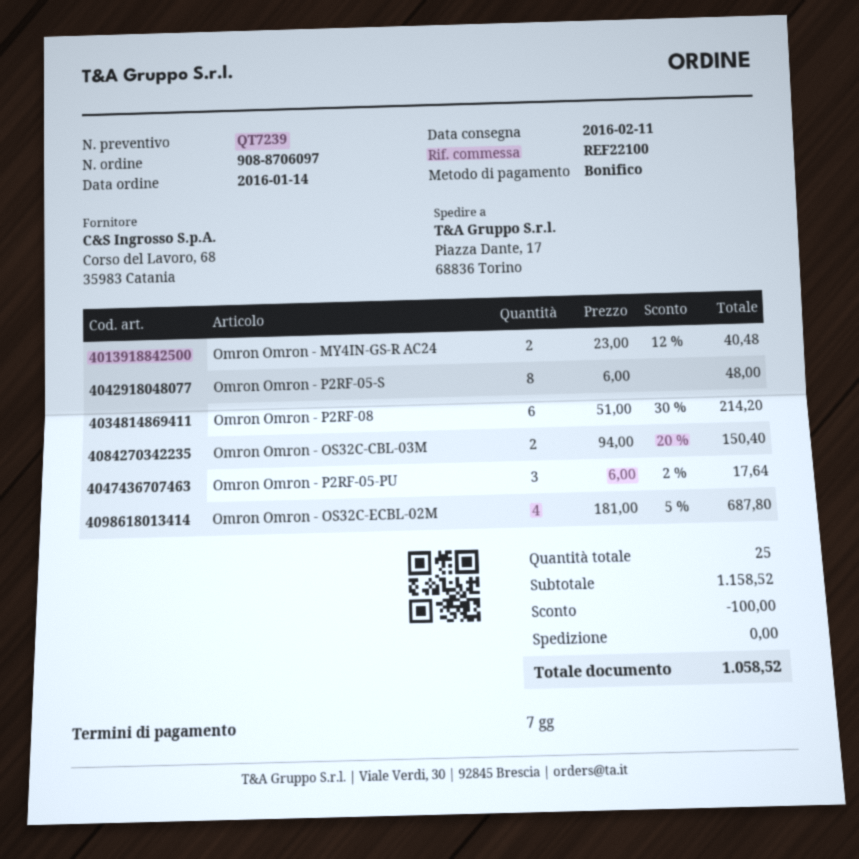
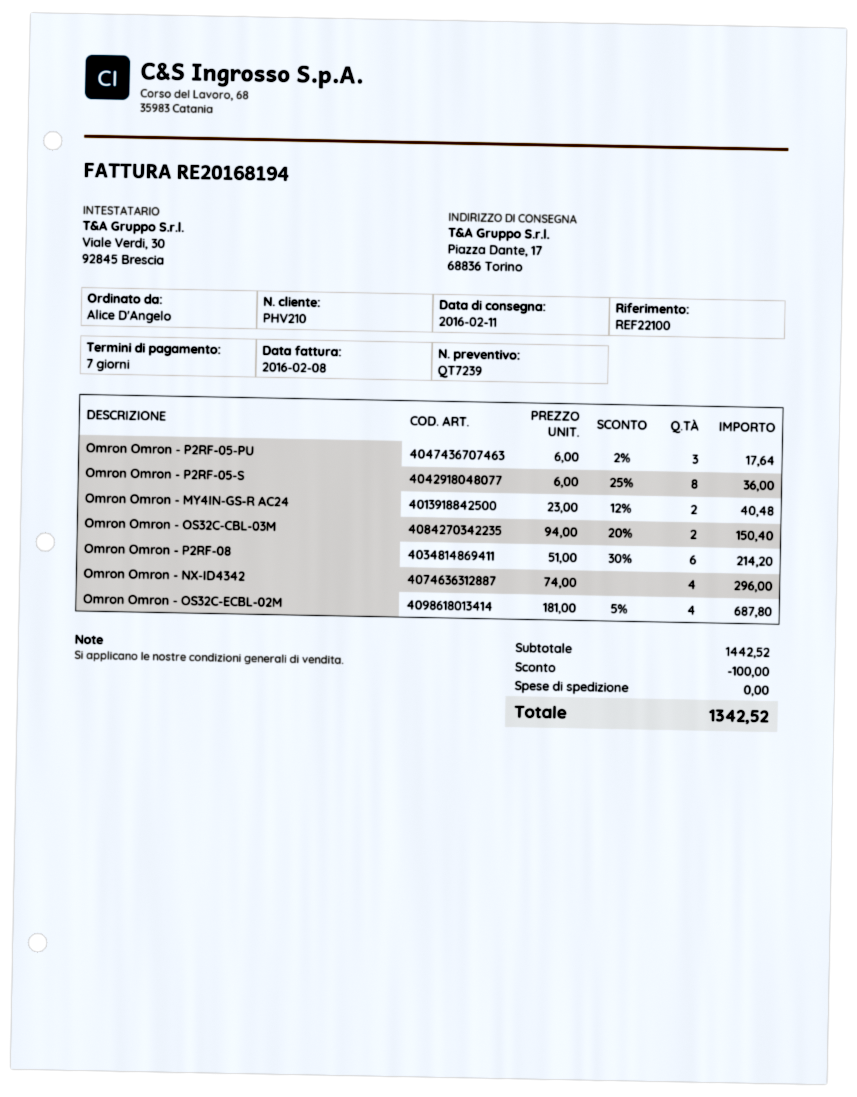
Omron Omron - P2RF-05-S: 8 x 6.00 = 48.00 -> 8 x 6.00 - 25% = 36.00
Omron Omron - NX-ID4342: none -> 4 x 74.00 = 296.00
subtotal: 1158.52 -> 1442.52
total: 1058.52 -> 1342.52

